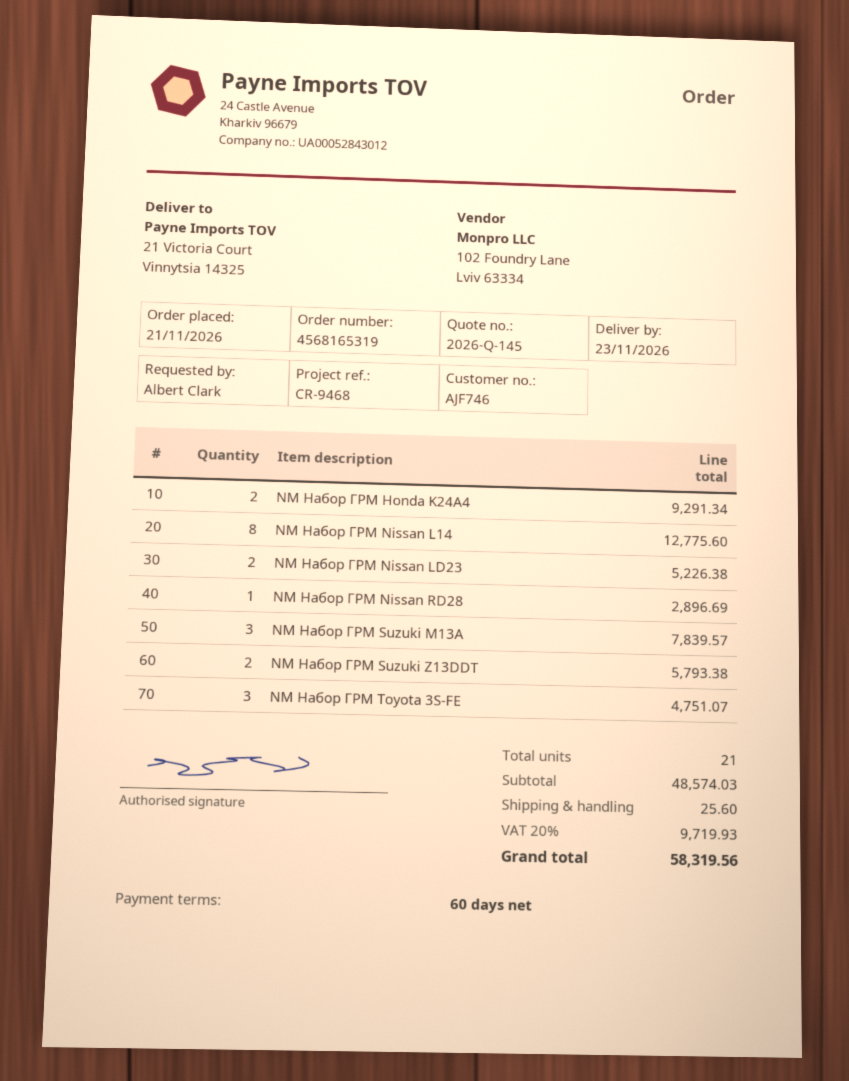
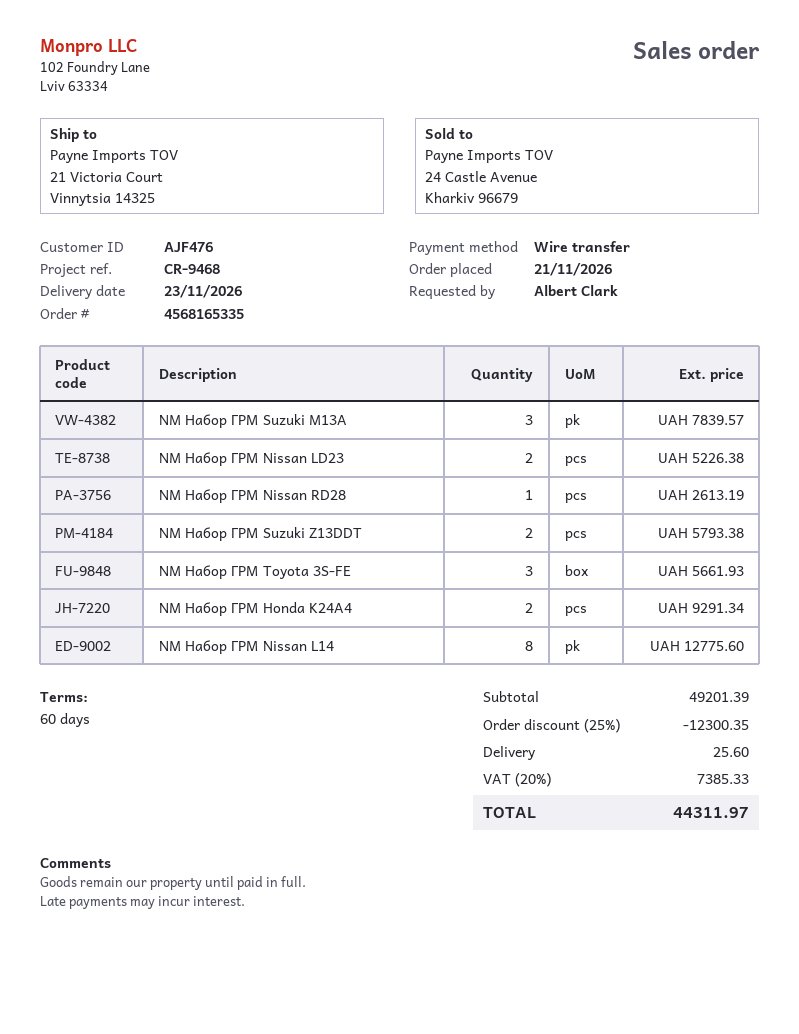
order number: 4568165319 -> 4568165335
customer number: AJF746 -> AJF476
NM Набор ГРМ Nissan RD28: 1 for 2896.69 -> 1 for 2613.19
NM Набор ГРМ Toyota 3S-FE: 3 for 4751.07 -> 3 for 5661.93
subtotal: 48574.03 -> 49201.39
discount: none -> 25% = 12300.35
tax: 20% = 9719.93 -> 20% = 7385.33
total: 58319.56 -> 44311.97

